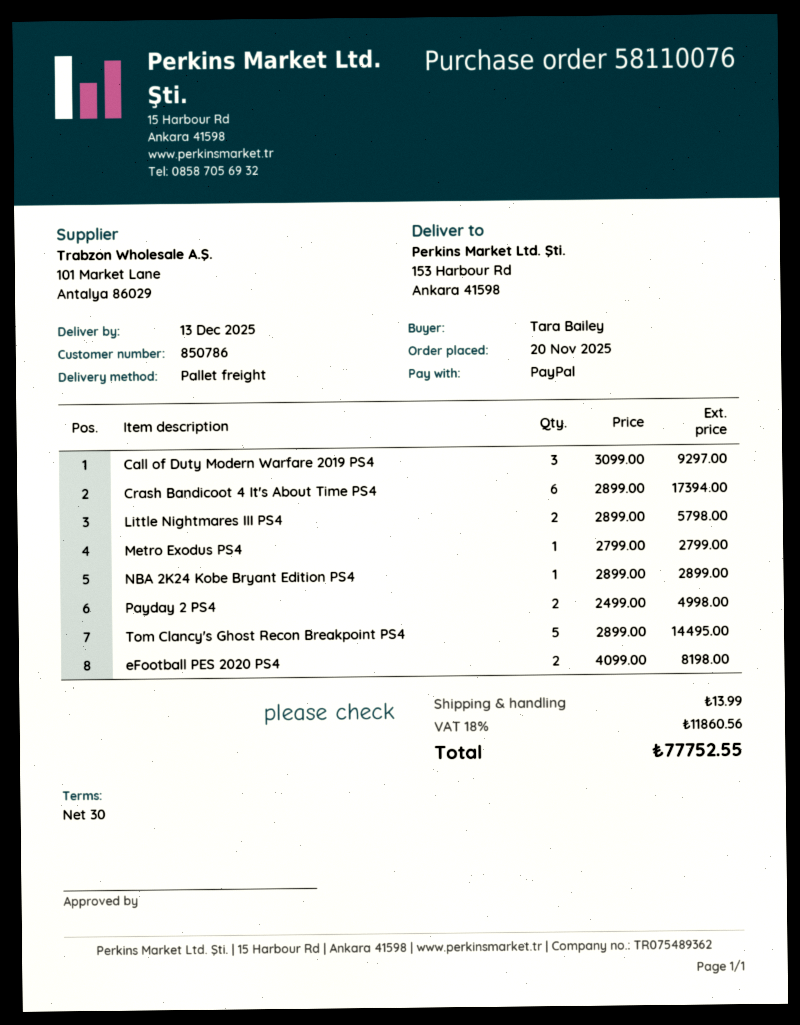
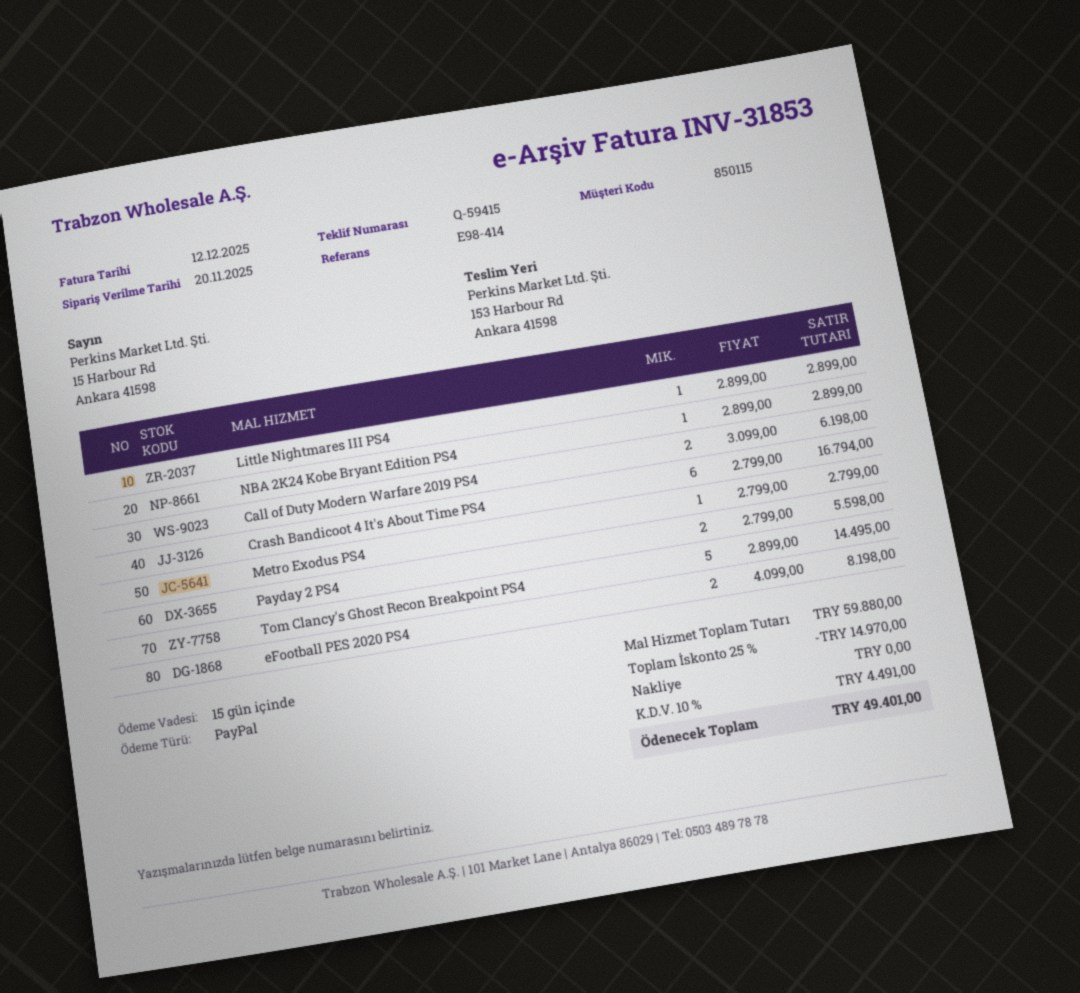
payment terms: 30 days -> 15 days
customer number: 850786 -> 850115
Call of Duty Modern Warfare 2019 PS4: 3 x 3099.00 = 9297.00 -> 2 x 3099.00 = 6198.00
Crash Bandicoot 4 It's About Time PS4: 6 x 2899.00 = 17394.00 -> 6 x 2799.00 = 16794.00
Little Nightmares III PS4: 2 x 2899.00 = 5798.00 -> 1 x 2899.00 = 2899.00
Payday 2 PS4: 2 x 2499.00 = 4998.00 -> 2 x 2799.00 = 5598.00
discount: none -> 25% = 14970.00
shipping: 13.99 -> 0.00
tax: 18% = 11860.56 -> 10% = 4491.00
total: 77752.55 -> 49401.00

